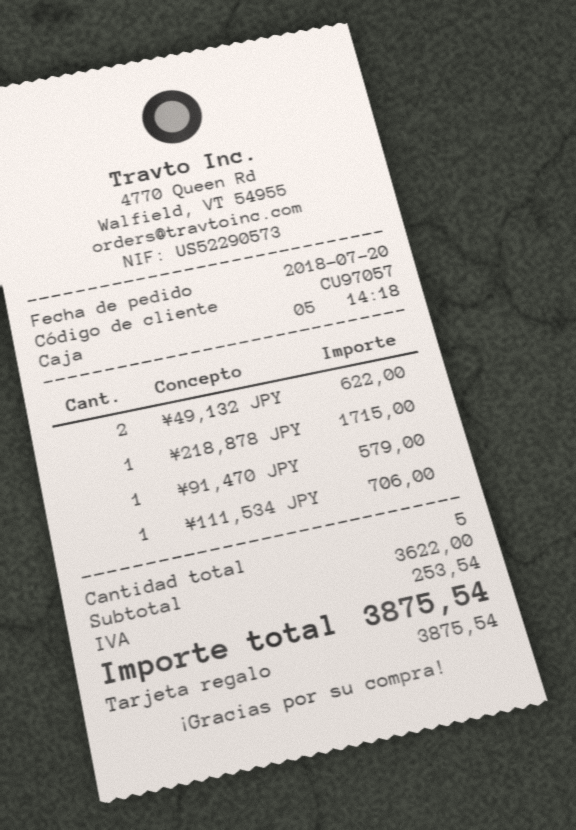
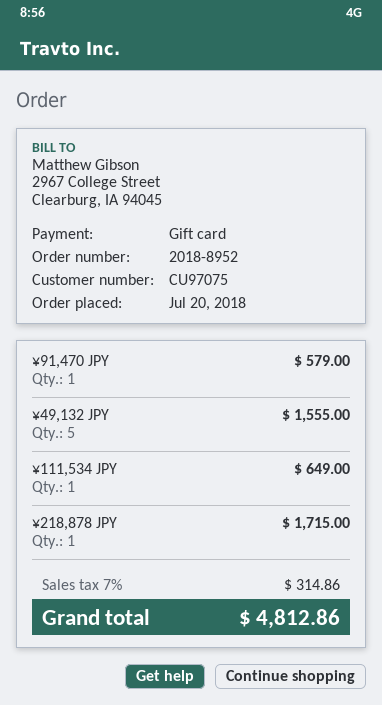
customer number: CU97057 -> CU97075
¥49,132 JPY: 2 for 622.00 -> 5 for 1555.00
¥111,534 JPY: 1 for 706.00 -> 1 for 649.00
tax: 253.54 -> 314.86
total: 3875.54 -> 4812.86

